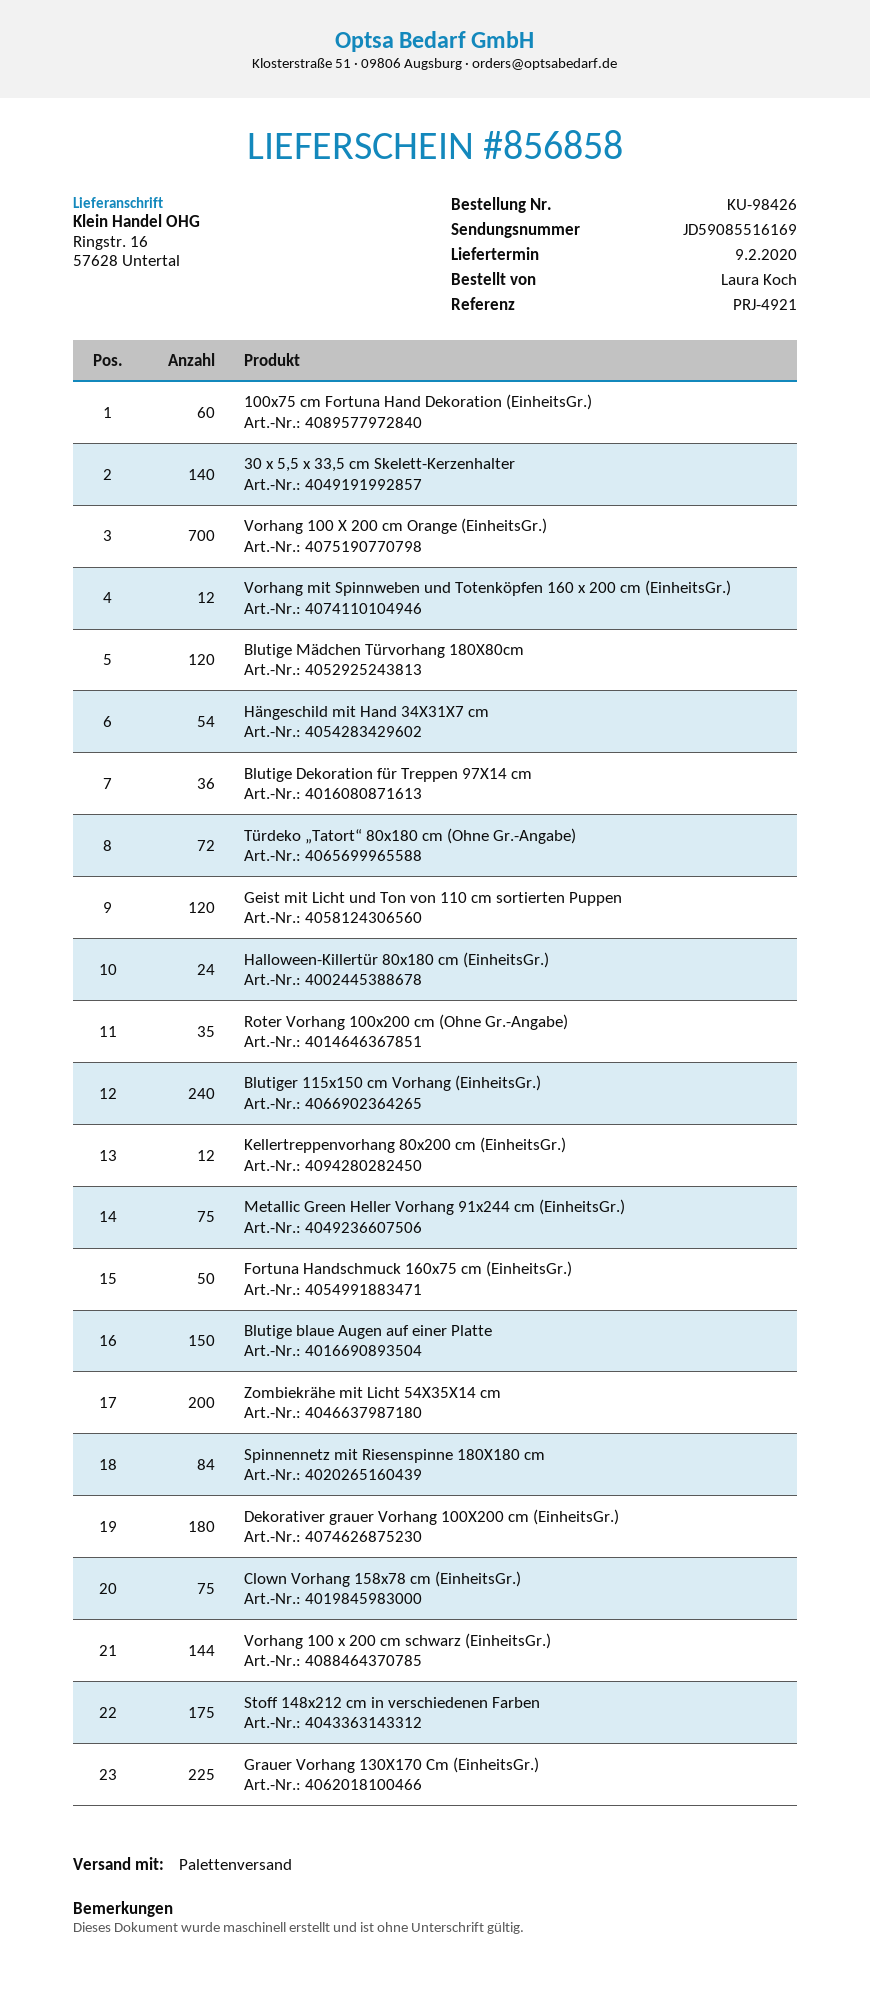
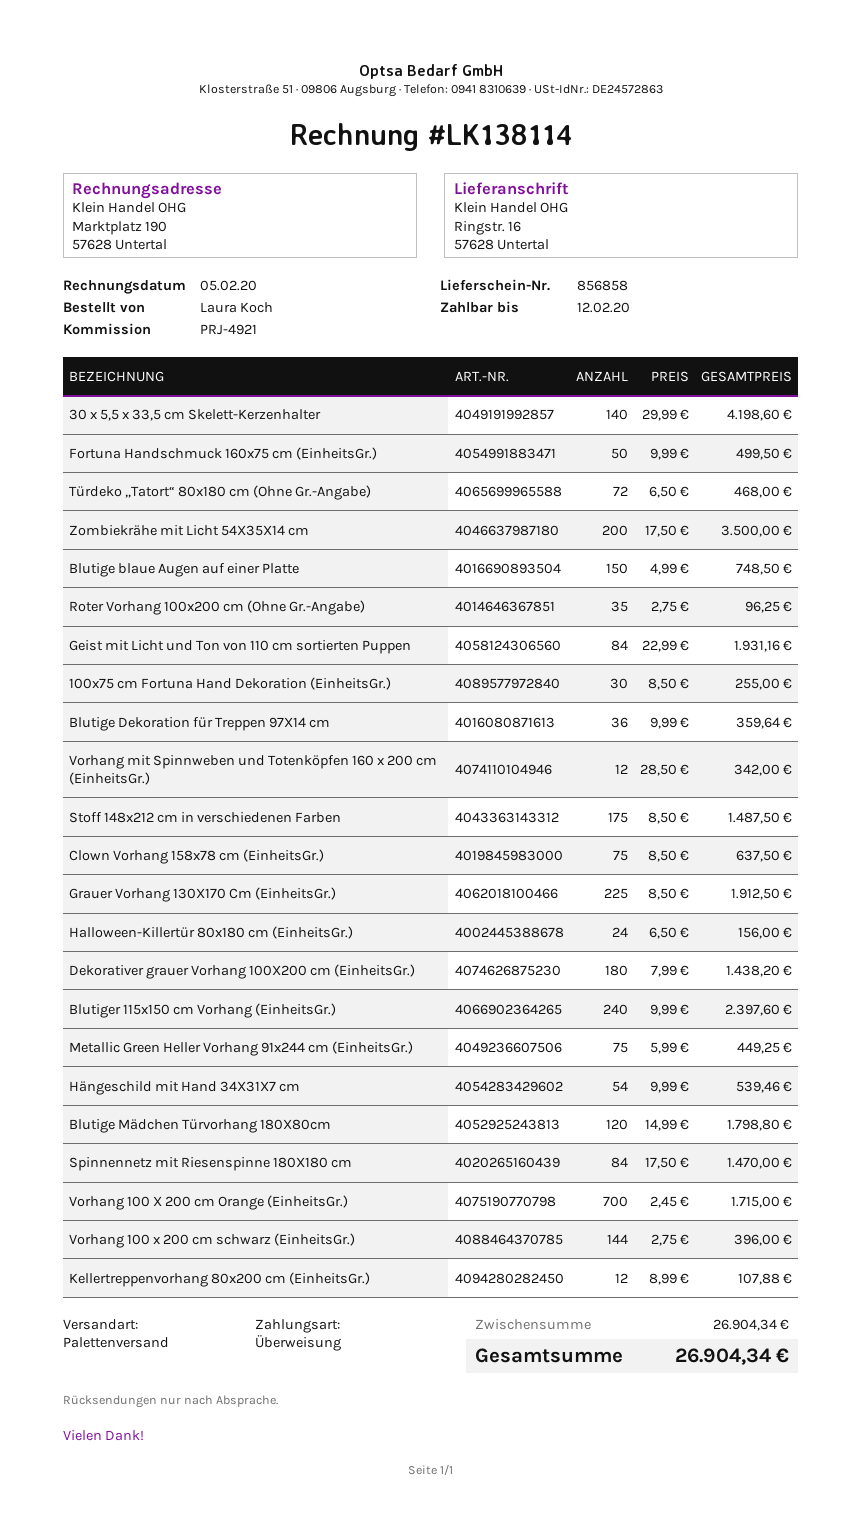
100x75 cm Fortuna Hand Dekoration (EinheitsGr.): 60 -> 30
Geist mit Licht und Ton von 110 cm sortierten Puppen: 120 -> 84

